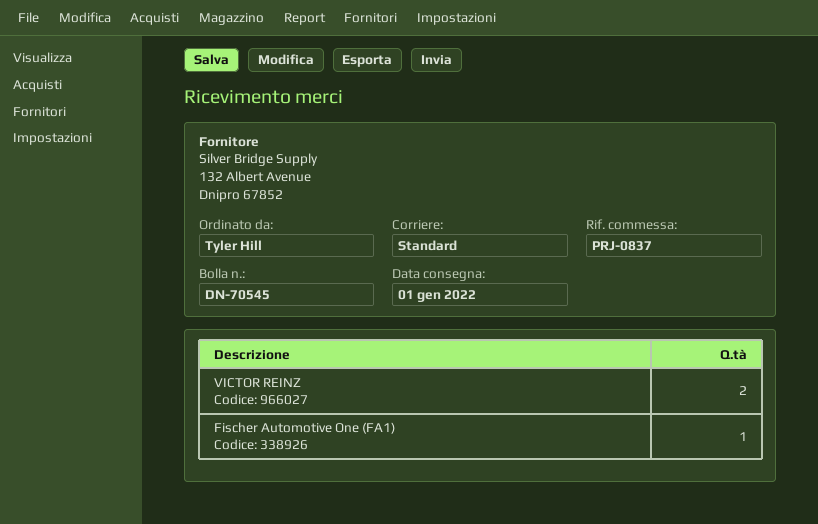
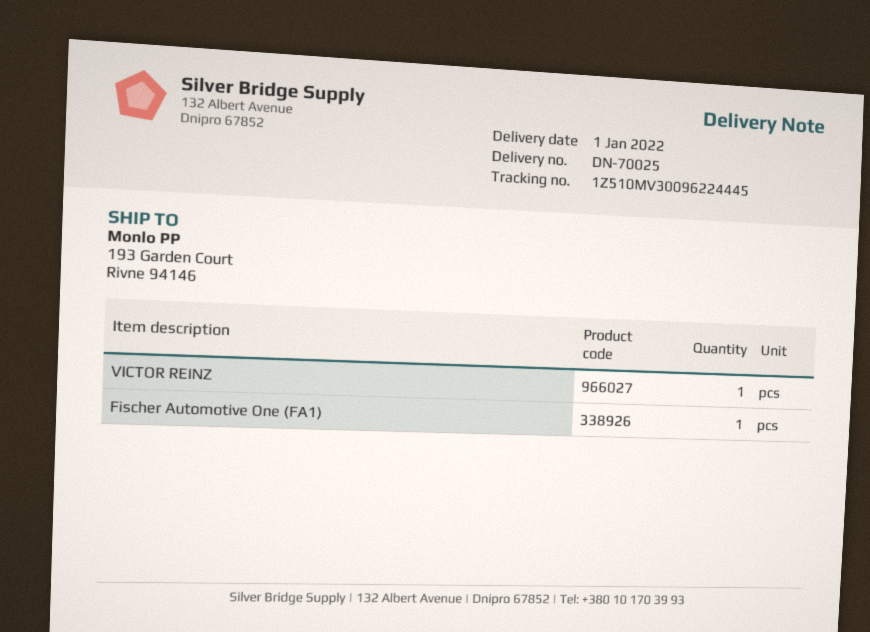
delivery note number: DN-70545 -> DN-70025
VICTOR REINZ: 2 -> 1

